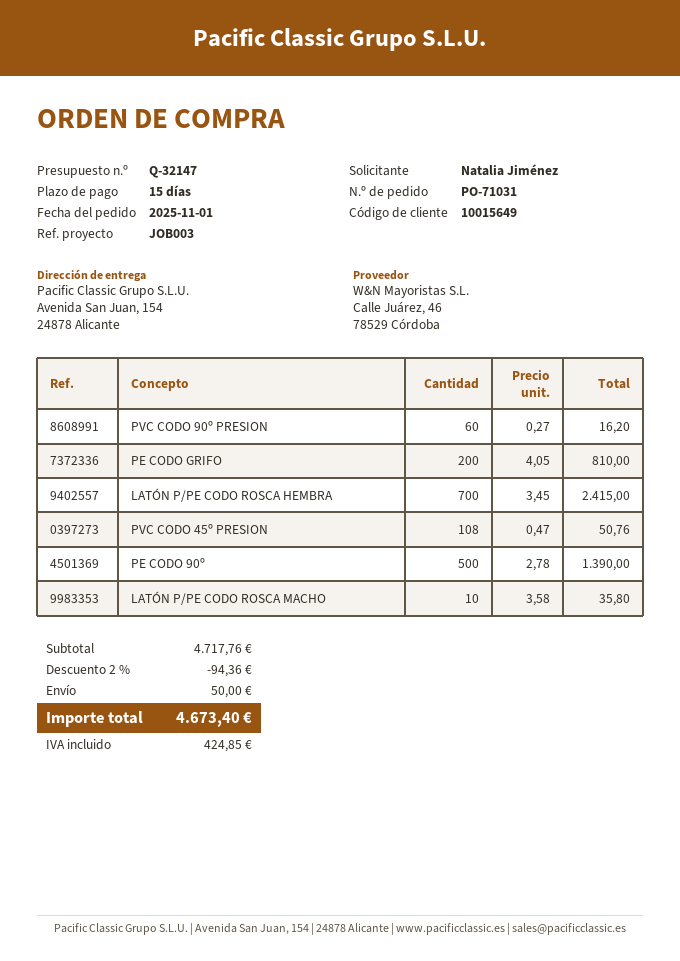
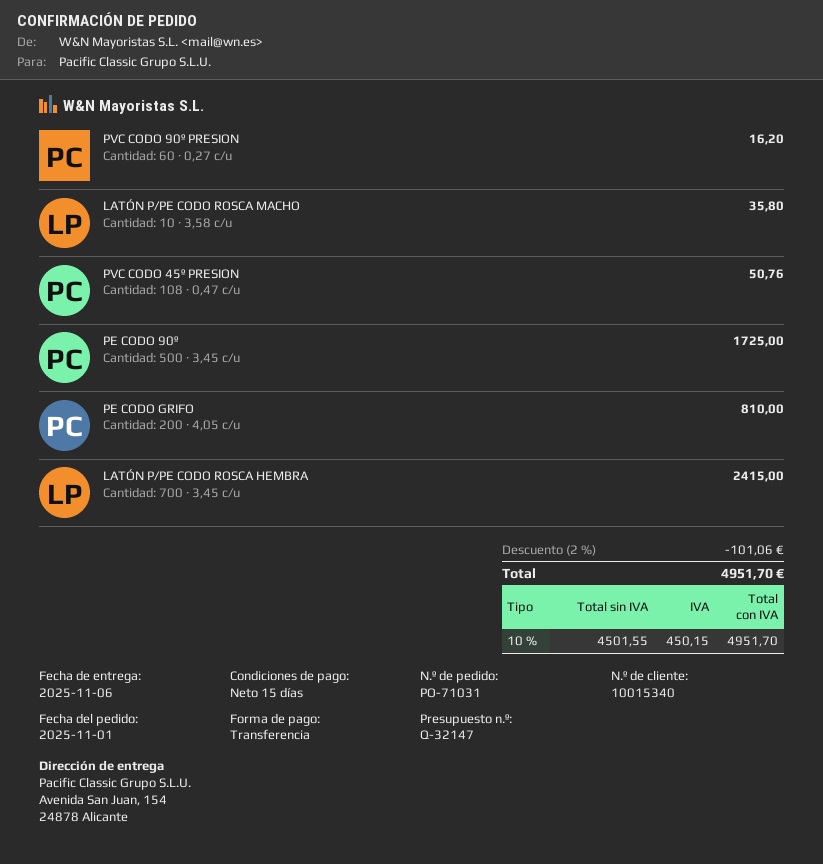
customer number: 10015649 -> 10015340
PE CODO 90º: 500 x 2.78 = 1390.00 -> 500 x 3.45 = 1725.00
discount: 2% = 94.36 -> 2% = 101.06
shipping: 50.00 -> none
tax: 424.85 -> 450.15
total: 4673.40 -> 4951.70

